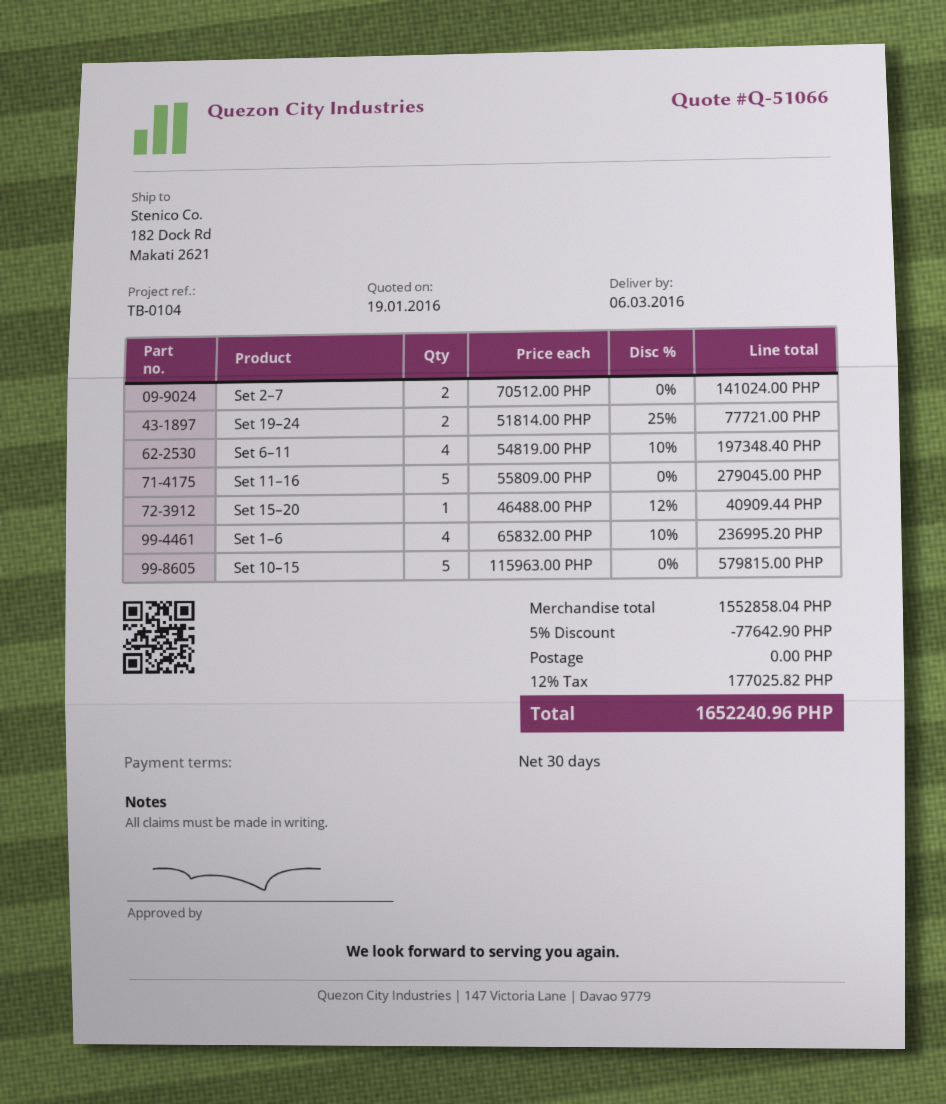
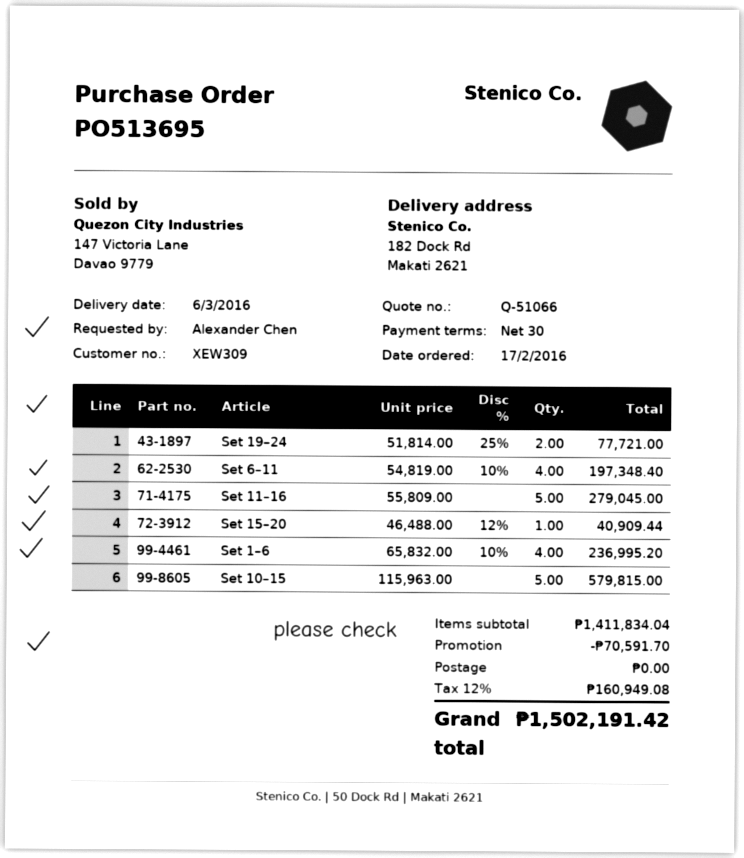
Set 2–7: 2 x 70512.00 = 141024.00 -> none
subtotal: 1552858.04 -> 1411834.04
discount: 77642.90 -> 70591.70
tax: 12% = 177025.82 -> 12% = 160949.08
total: 1652240.96 -> 1502191.42

